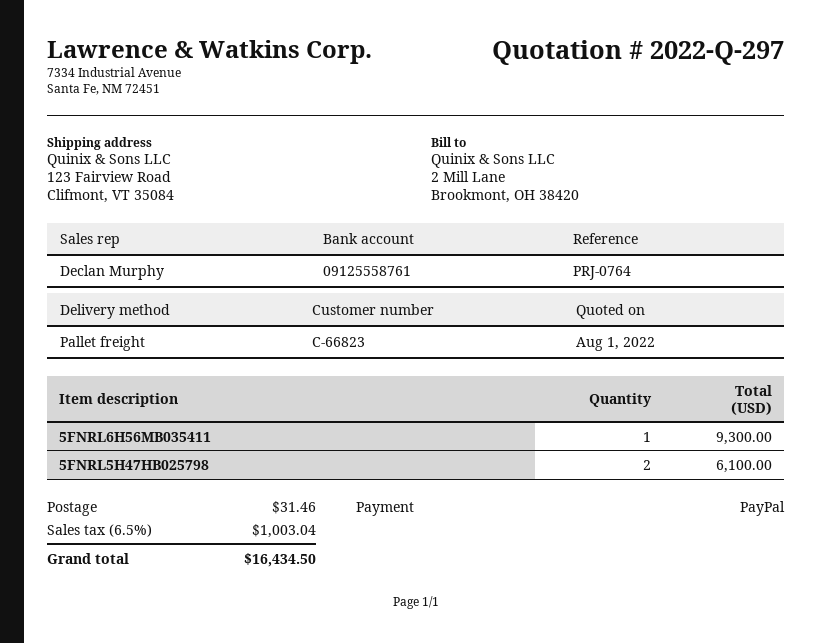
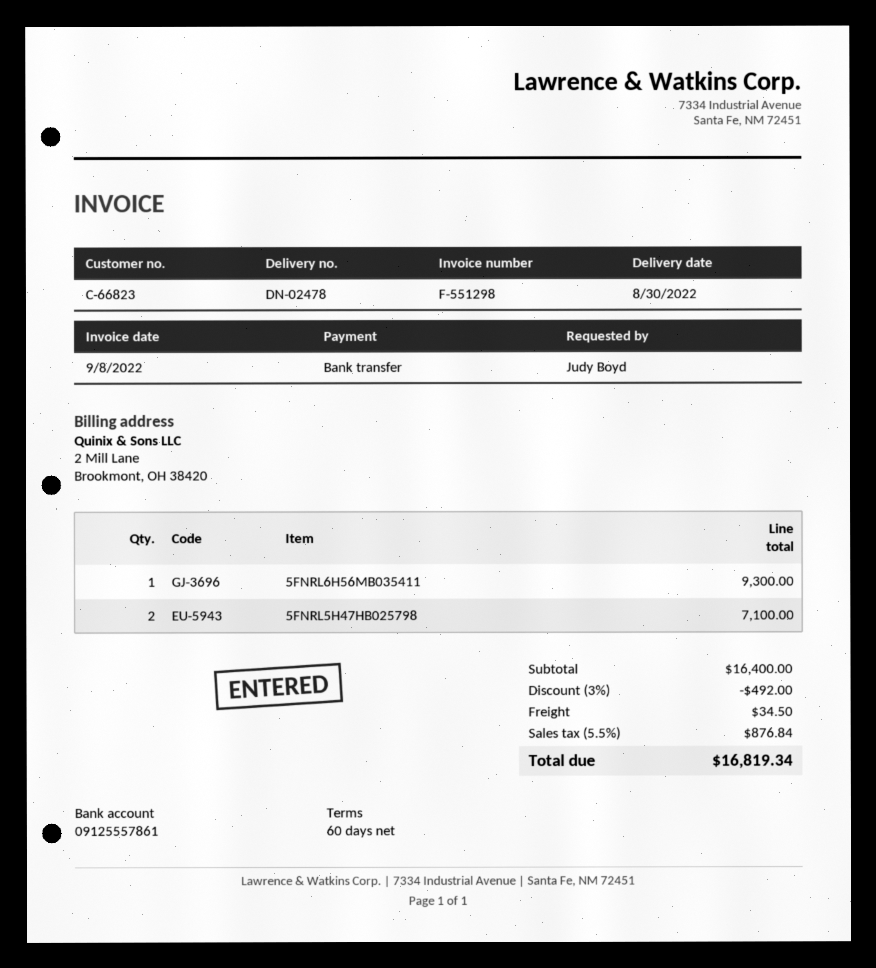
payment method: PayPal -> bank transfer
bank account: 09125558761 -> 09125557861
5FNRL5H47HB025798: 2 for 6100.00 -> 2 for 7100.00
discount: none -> 3% = 492.00
shipping: 31.46 -> 34.50
tax: 6.5% = 1003.04 -> 5.5% = 876.84
total: 16434.50 -> 16819.34

